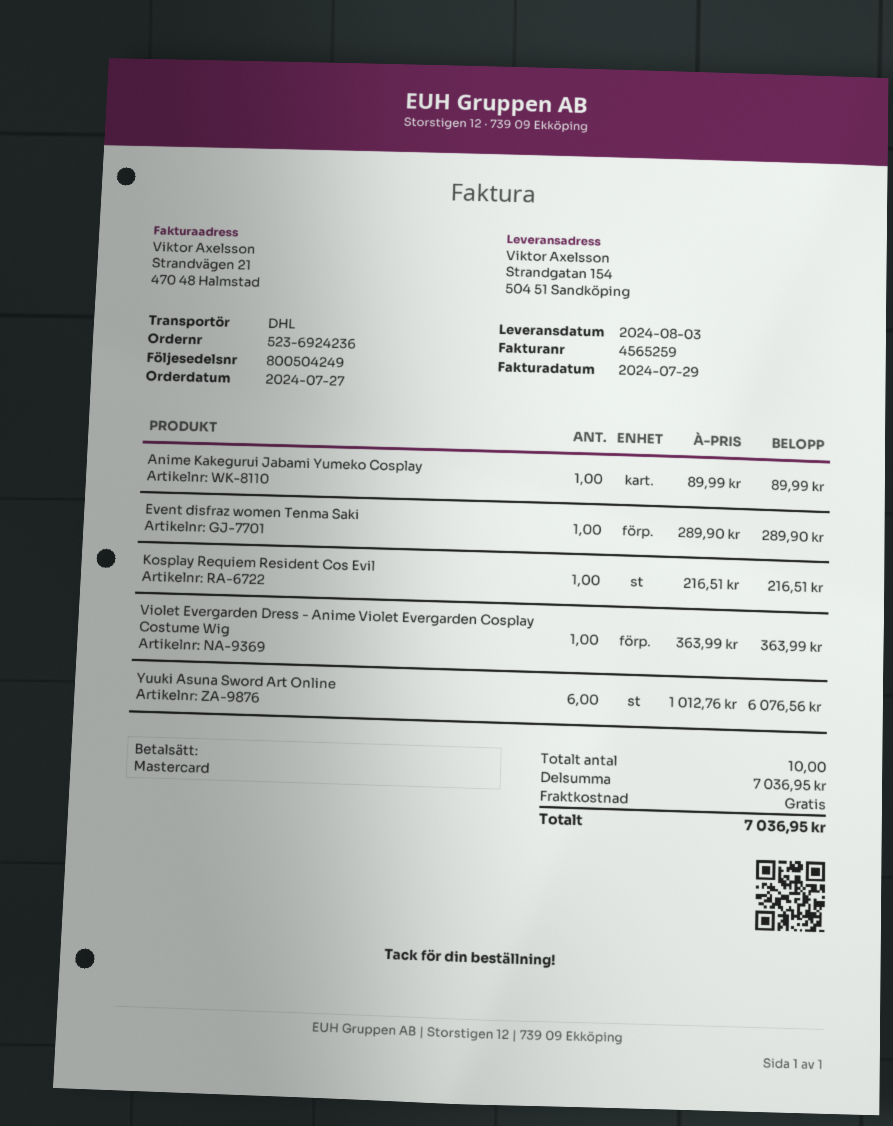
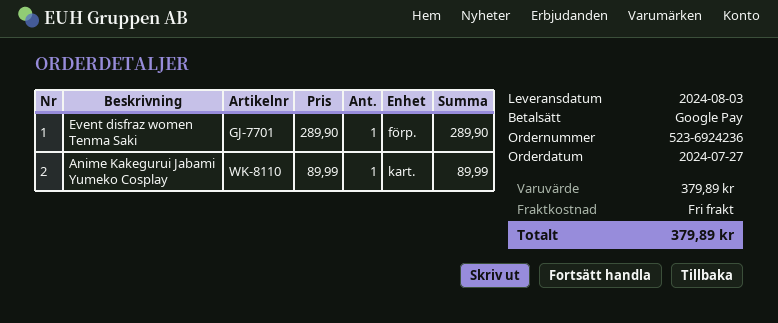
payment method: Mastercard -> Google Pay
Kosplay Requiem Resident Cos Evil: 1 x 216.51 = 216.51 -> none
Violet Evergarden Dress - Anime Violet Evergarden Cosplay Costume Wig: 1 x 363.99 = 363.99 -> none
Yuuki Asuna Sword Art Online: 6 x 1012.76 = 6076.56 -> none
subtotal: 7036.95 -> 379.89
total: 7036.95 -> 379.89

